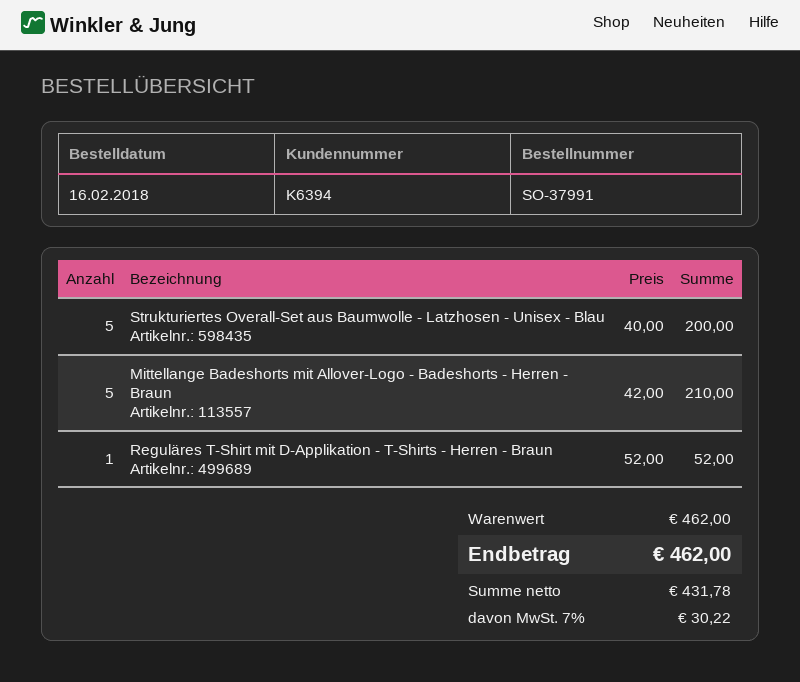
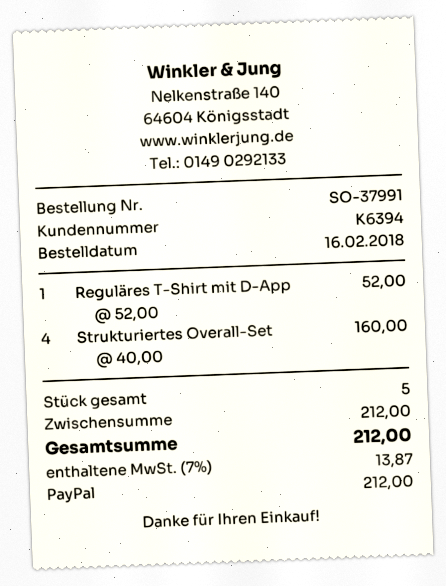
Strukturiertes Overall-Set aus Baumwolle - Latzhosen - Unisex - Blau: 5 x 40.00 = 200.00 -> 4 x 40.00 = 160.00
Mittellange Badeshorts mit Allover-Logo - Badeshorts - Herren - Braun: 5 x 42.00 = 210.00 -> none
subtotal: 462.00 -> 212.00
tax: 7% = 30.22 -> 7% = 13.87
total: 462.00 -> 212.00

